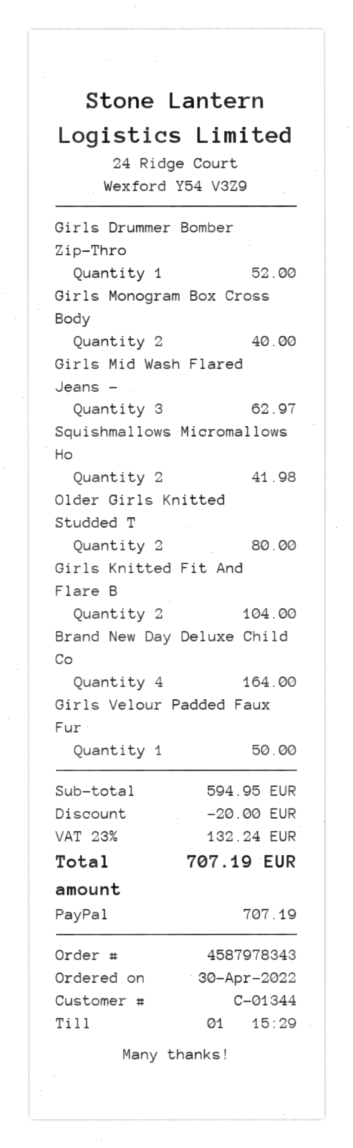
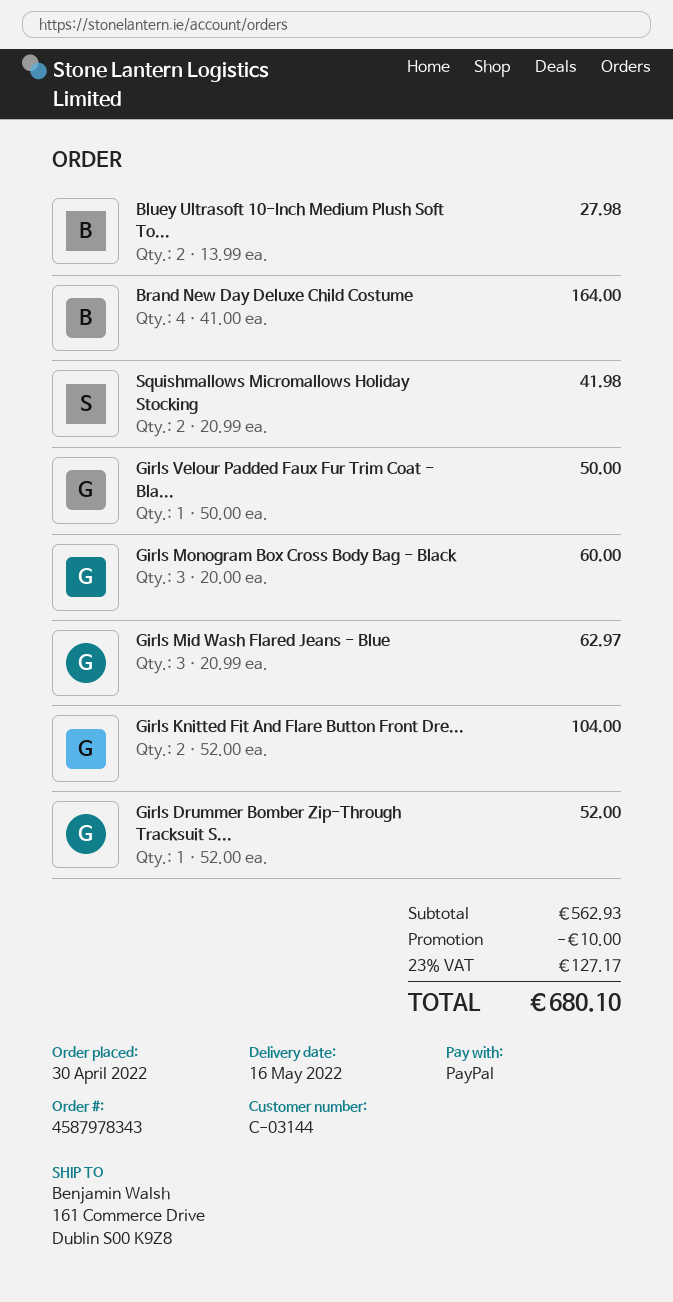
customer number: C-01344 -> C-03144
Girls Monogram Box Cross Body: 2 for 40.00 -> 3 for 60.00
Older Girls Knitted Studded T: 2 for 80.00 -> none
Bluey Ultrasoft 10-Inch Medium Plush Soft To...: none -> 2 for 27.98
subtotal: 594.95 -> 562.93
discount: 20.00 -> 10.00
tax: 23% = 132.24 -> 23% = 127.17
total: 707.19 -> 680.10

